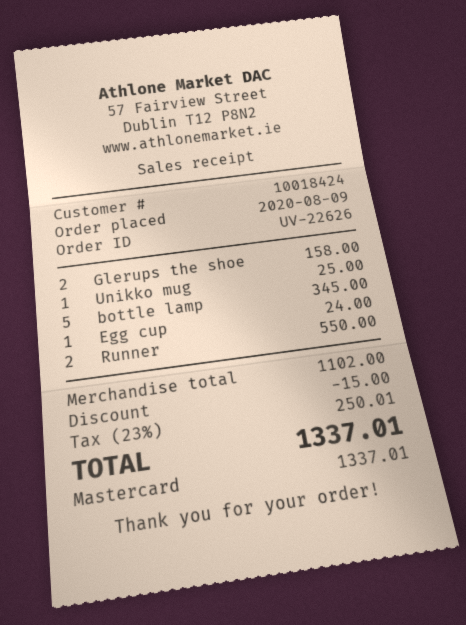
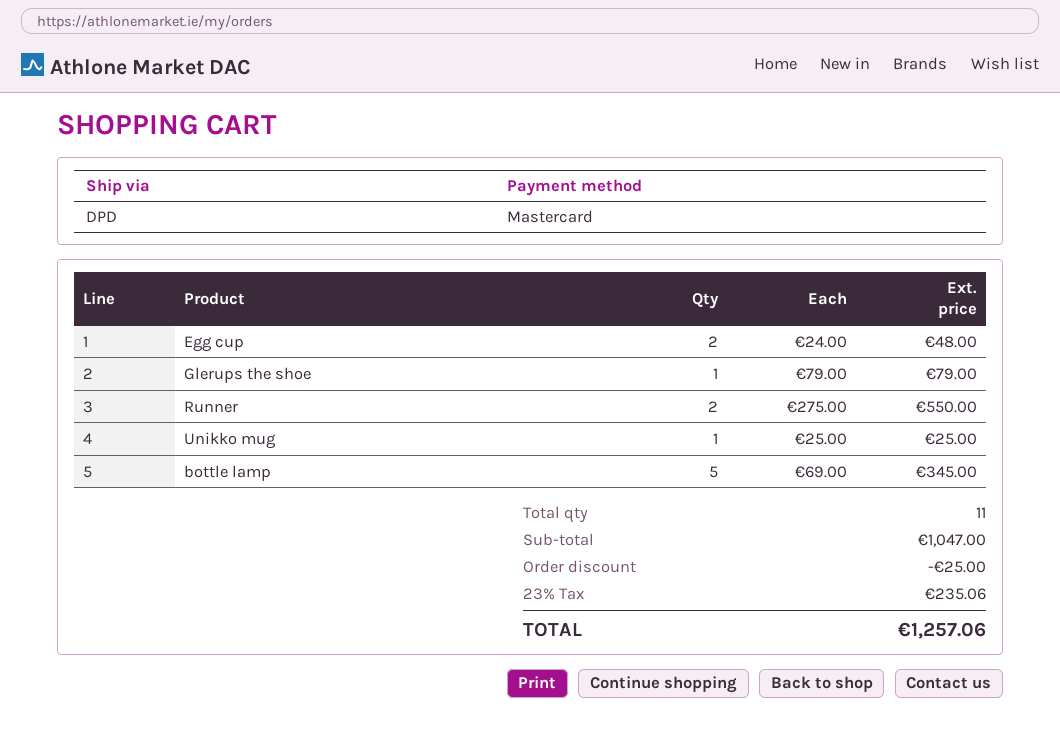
Glerups the shoe: 2 for 158.00 -> 1 for 79.00
Egg cup: 1 for 24.00 -> 2 for 48.00
subtotal: 1102.00 -> 1047.00
discount: 15.00 -> 25.00
tax: 23% = 250.01 -> 23% = 235.06
total: 1337.01 -> 1257.06

